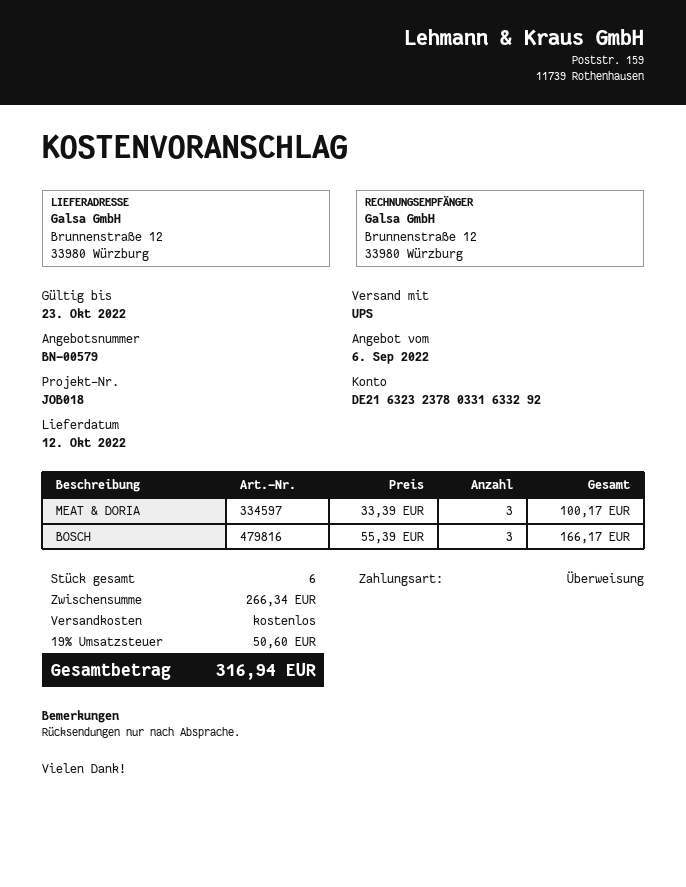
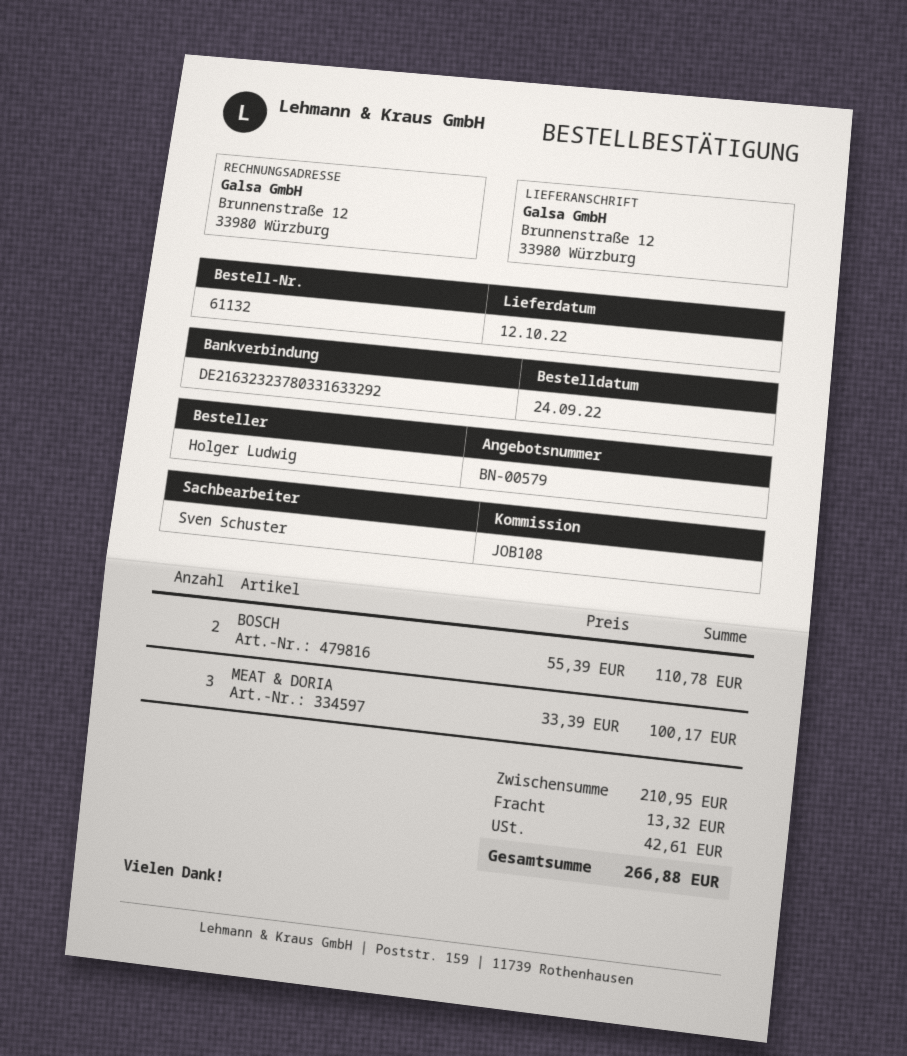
reference: JOB018 -> JOB108
BOSCH: 3 x 55.39 = 166.17 -> 2 x 55.39 = 110.78
subtotal: 266.34 -> 210.95
shipping: 0.00 -> 13.32
tax: 50.60 -> 42.61
total: 316.94 -> 266.88

